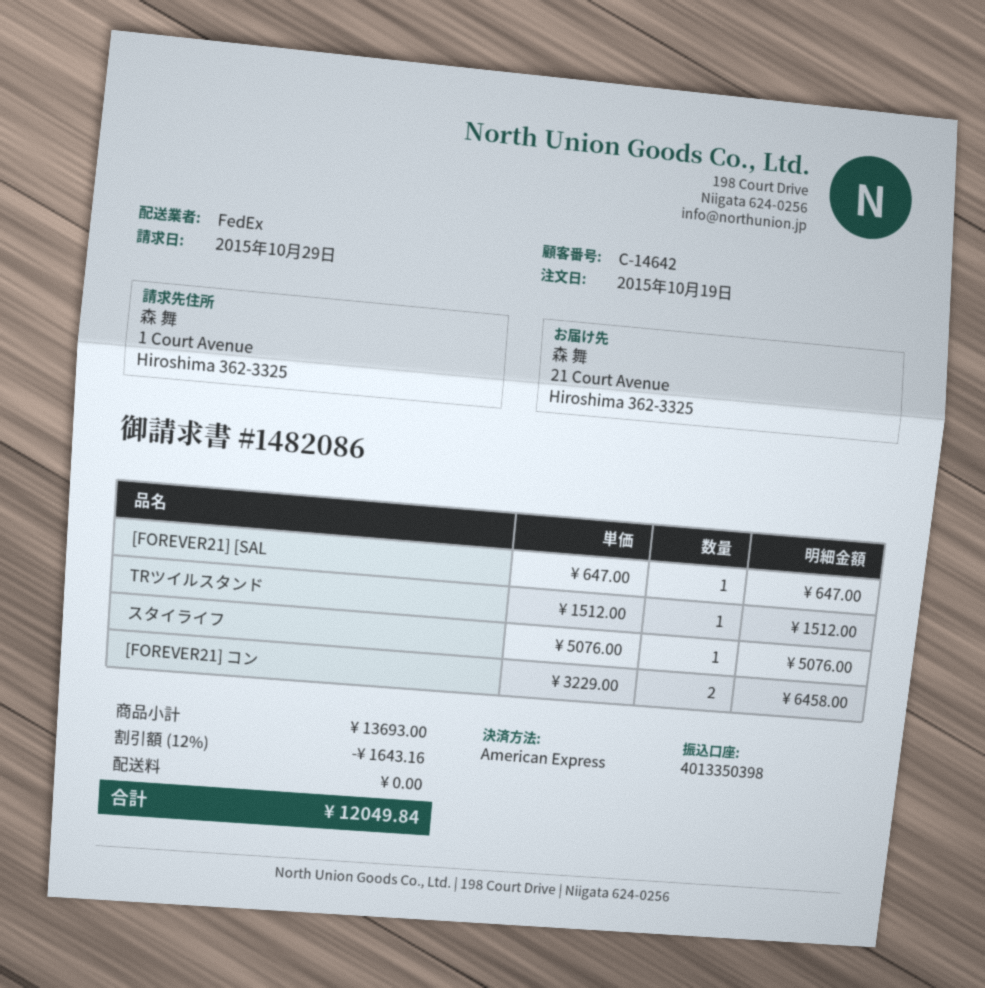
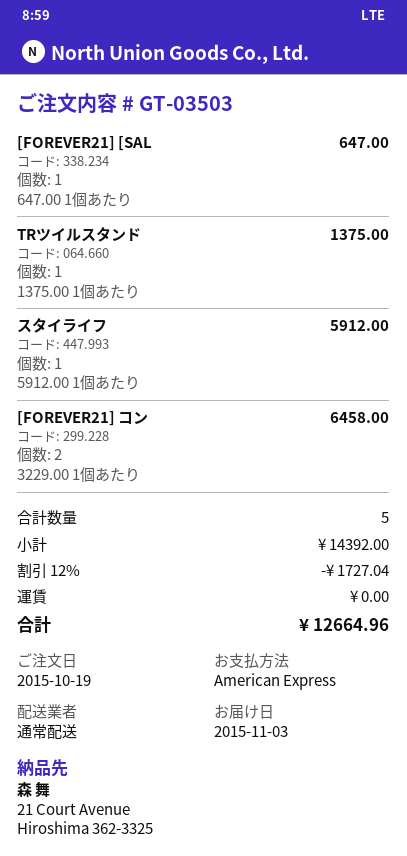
shipping method: FedEx -> standard
TRツイルスタンド: 1 x 1512.00 = 1512.00 -> 1 x 1375.00 = 1375.00
スタイライフ: 1 x 5076.00 = 5076.00 -> 1 x 5912.00 = 5912.00
subtotal: 13693.00 -> 14392.00
discount: 12% = 1643.16 -> 12% = 1727.04
total: 12049.84 -> 12664.96

